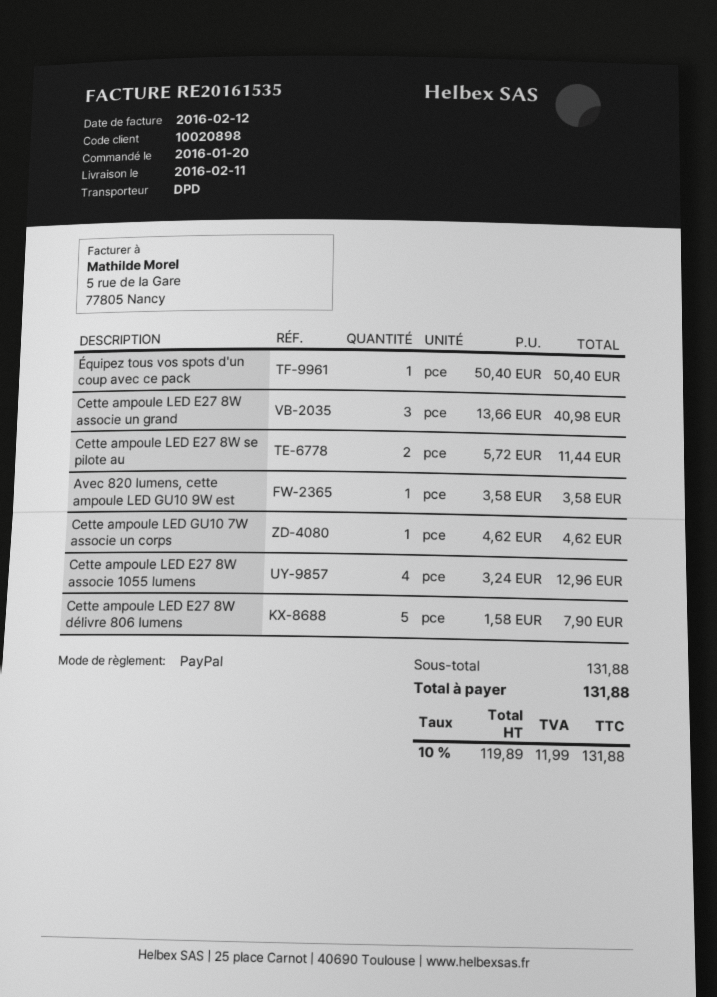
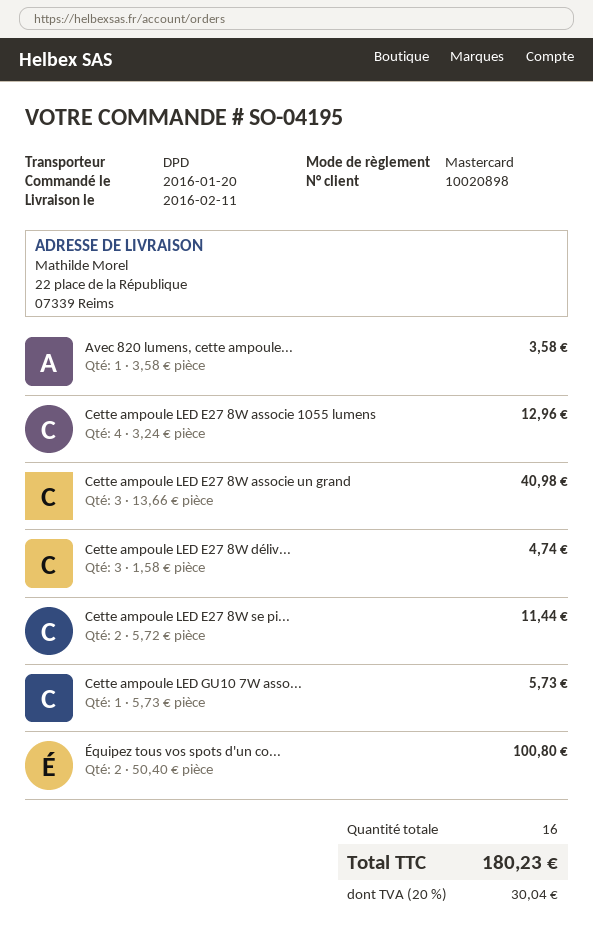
payment method: PayPal -> Mastercard
Équipez tous vos spots d'un coup avec ce pack: 1 x 50.40 = 50.40 -> 2 x 50.40 = 100.80
Cette ampoule LED GU10 7W associe un corps: 1 x 4.62 = 4.62 -> 1 x 5.73 = 5.73
Cette ampoule LED E27 8W délivre 806 lumens: 5 x 1.58 = 7.90 -> 3 x 1.58 = 4.74
tax: 10% = 11.99 -> 20% = 30.04
total: 131.88 -> 180.23

